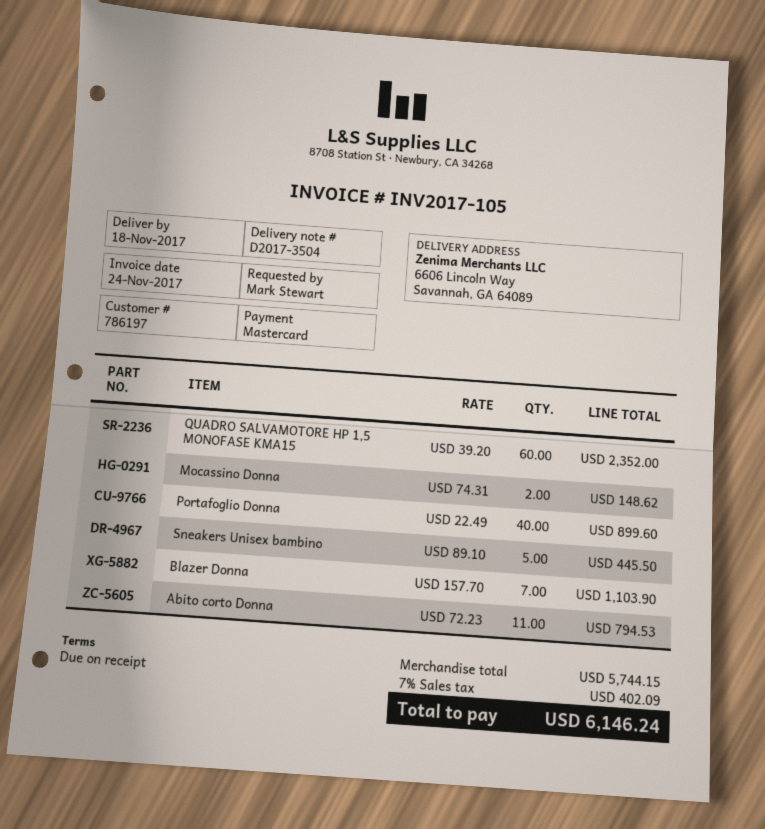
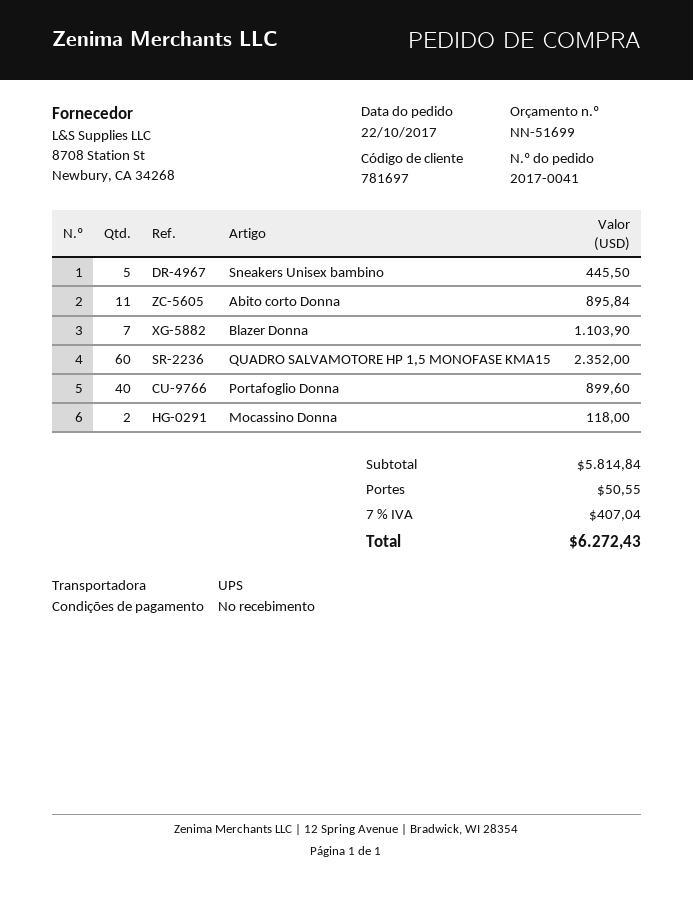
customer number: 786197 -> 781697
Mocassino Donna: 2 for 148.62 -> 2 for 118.00
Abito corto Donna: 11 for 794.53 -> 11 for 895.84
subtotal: 5744.15 -> 5814.84
shipping: none -> 50.55
tax: 7% = 402.09 -> 7% = 407.04
total: 6146.24 -> 6272.43

